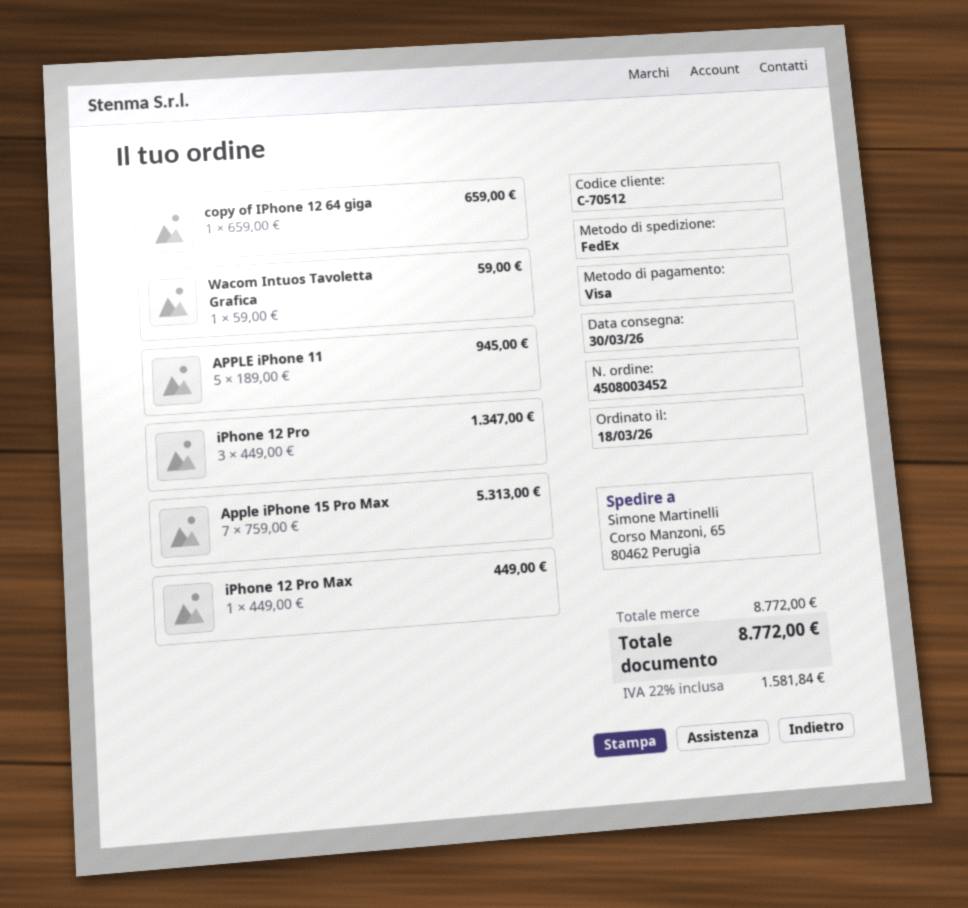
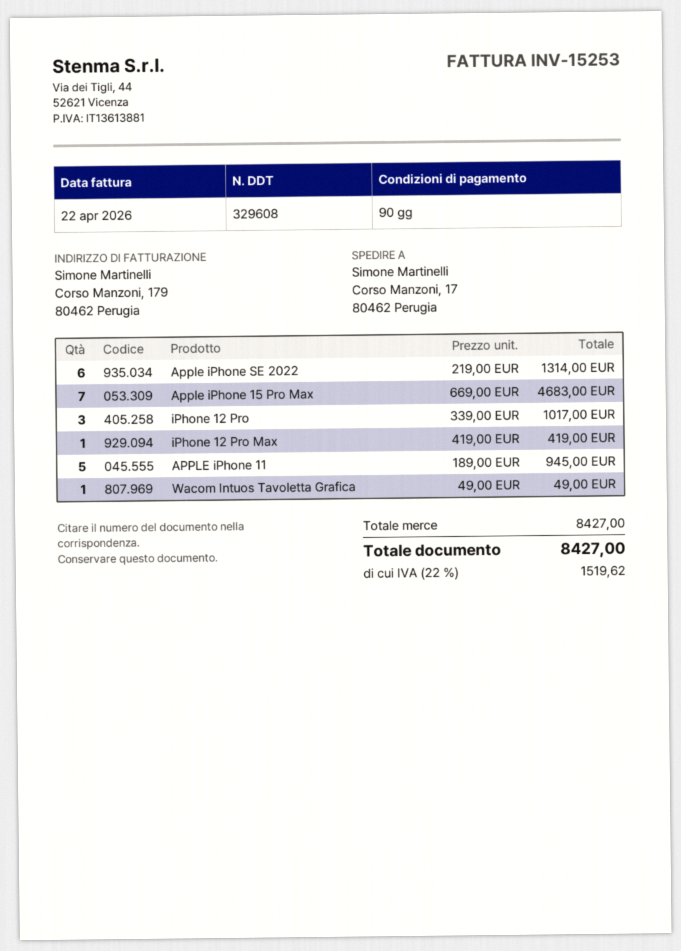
ship to: Corso Manzoni, 65, 80462 Perugia -> Corso Manzoni, 17, 80462 Perugia
copy of IPhone 12 64 giga: 1 x 659.00 = 659.00 -> none
Wacom Intuos Tavoletta Grafica: 1 x 59.00 = 59.00 -> 1 x 49.00 = 49.00
iPhone 12 Pro: 3 x 449.00 = 1347.00 -> 3 x 339.00 = 1017.00
Apple iPhone 15 Pro Max: 7 x 759.00 = 5313.00 -> 7 x 669.00 = 4683.00
iPhone 12 Pro Max: 1 x 449.00 = 449.00 -> 1 x 419.00 = 419.00
Apple iPhone SE 2022: none -> 6 x 219.00 = 1314.00
subtotal: 8772.00 -> 8427.00
tax: 22% = 1581.84 -> 22% = 1519.62
total: 8772.00 -> 8427.00

